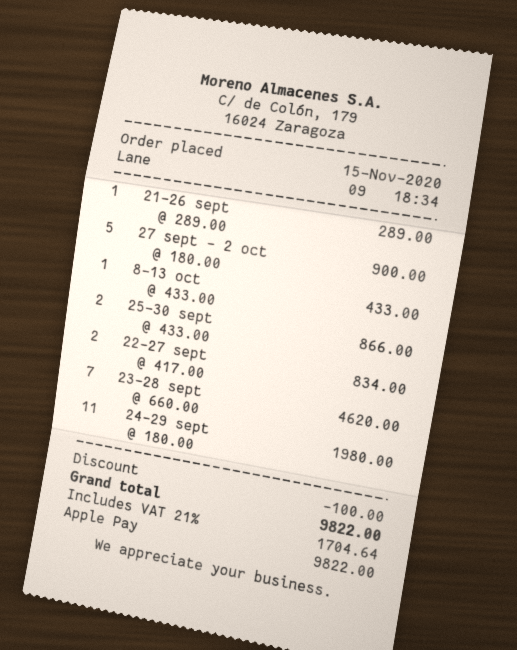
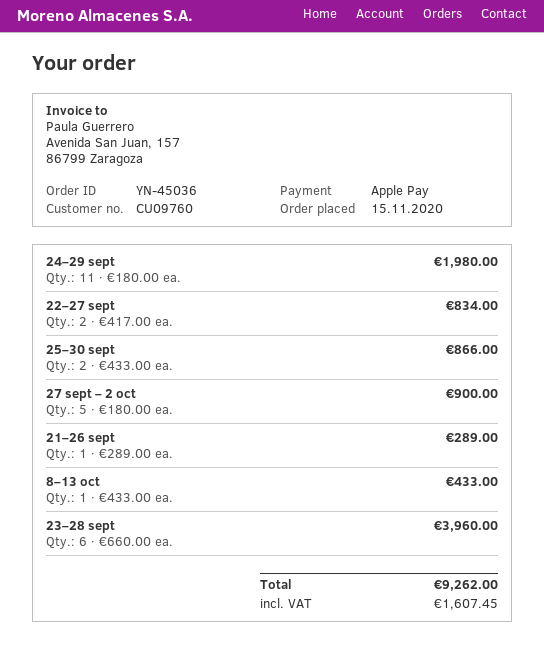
23–28 sept: 7 x 660.00 = 4620.00 -> 6 x 660.00 = 3960.00
discount: 100.00 -> none
tax: 1704.64 -> 1607.45
total: 9822.00 -> 9262.00

